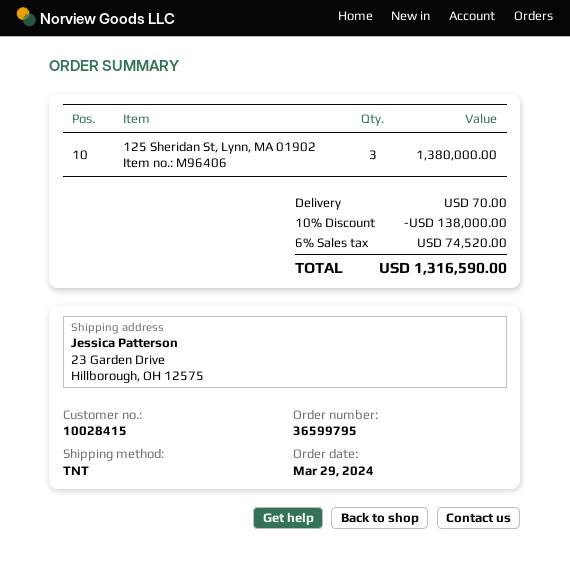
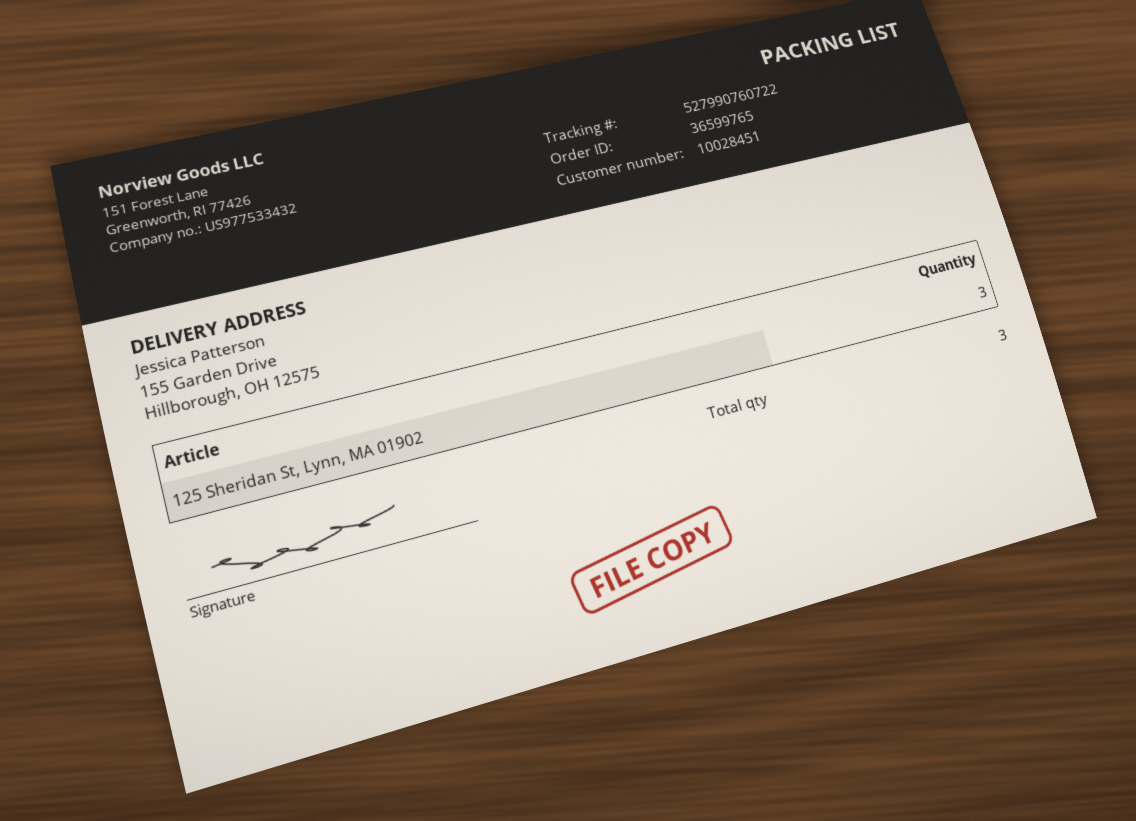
order number: 36599795 -> 36599765
customer number: 10028415 -> 10028451
ship to: 23 Garden Drive, Hillborough, OH 12575 -> 155 Garden Drive, Hillborough, OH 12575

